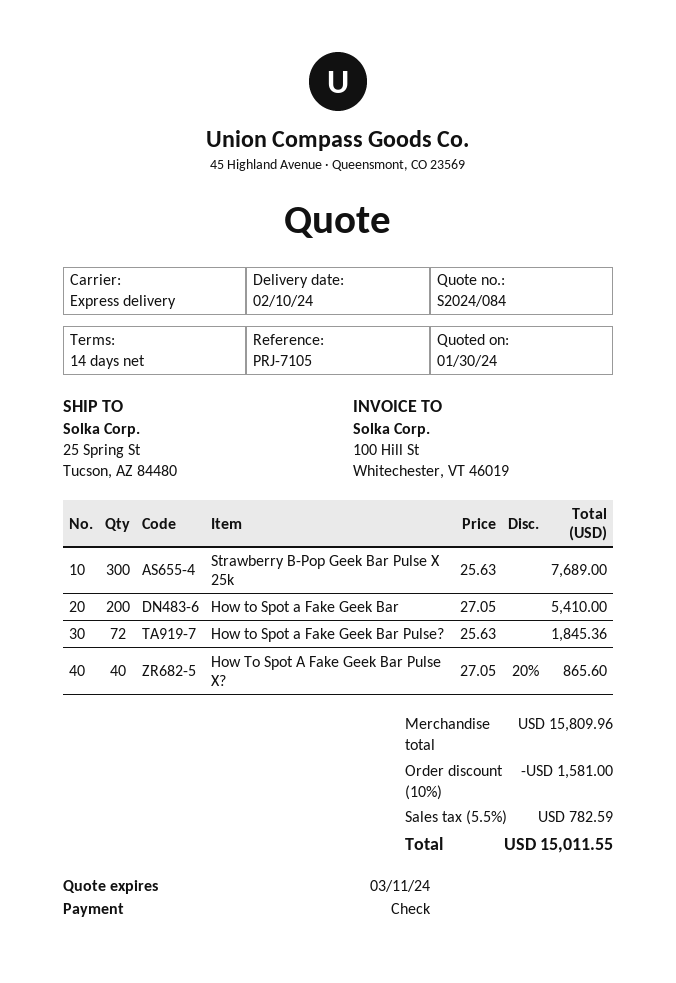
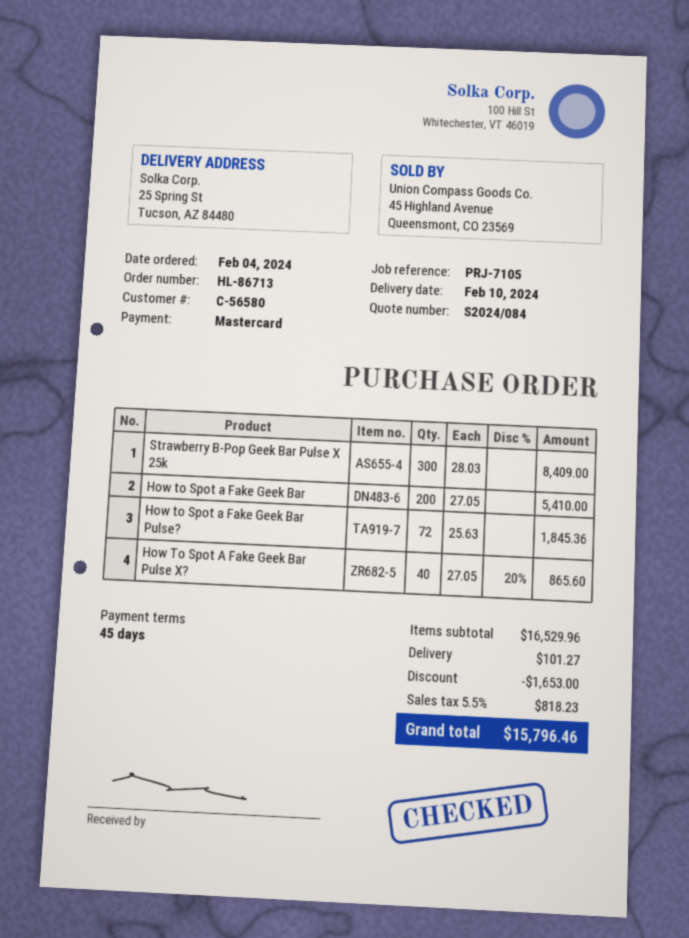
payment terms: 14 days -> 45 days
payment method: cheque -> Mastercard
Strawberry B-Pop Geek Bar Pulse X 25k: 300 x 25.63 = 7689.00 -> 300 x 28.03 = 8409.00
subtotal: 15809.96 -> 16529.96
discount: 1581.00 -> 1653.00
shipping: none -> 101.27
tax: 5.5% = 782.59 -> 5.5% = 818.23
total: 15011.55 -> 15796.46

